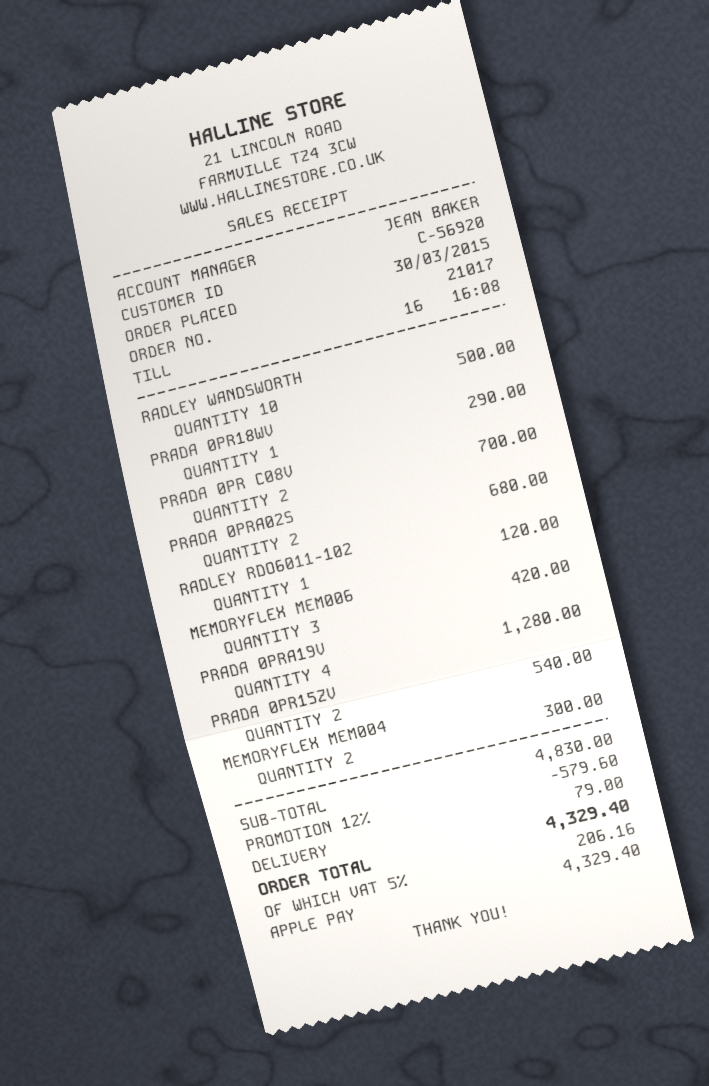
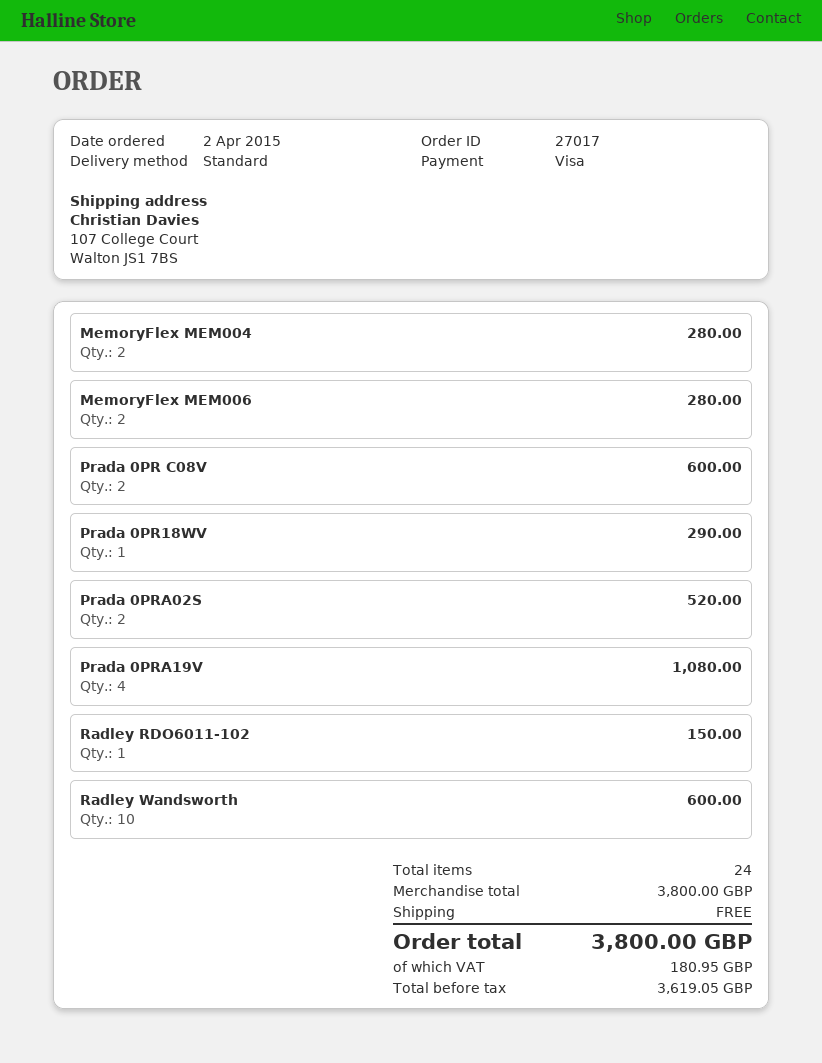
order number: 21017 -> 27017
order date: 2015-03-30 -> 2015-04-02
payment method: Apple Pay -> Visa
RADLEY WANDSWORTH: 10 for 500.00 -> 10 for 600.00
PRADA 0PR C08V: 2 for 700.00 -> 2 for 600.00
PRADA 0PRA02S: 2 for 680.00 -> 2 for 520.00
RADLEY RDO6011-102: 1 for 120.00 -> 1 for 150.00
MEMORYFLEX MEM006: 3 for 420.00 -> 2 for 280.00
PRADA 0PRA19V: 4 for 1280.00 -> 4 for 1080.00
PRADA 0PR15ZV: 2 for 540.00 -> none
MEMORYFLEX MEM004: 2 for 300.00 -> 2 for 280.00
subtotal: 4830.00 -> 3800.00
discount: 12% = 579.60 -> none
shipping: 79.00 -> 0.00
tax: 206.16 -> 180.95
total: 4329.40 -> 3800.00

